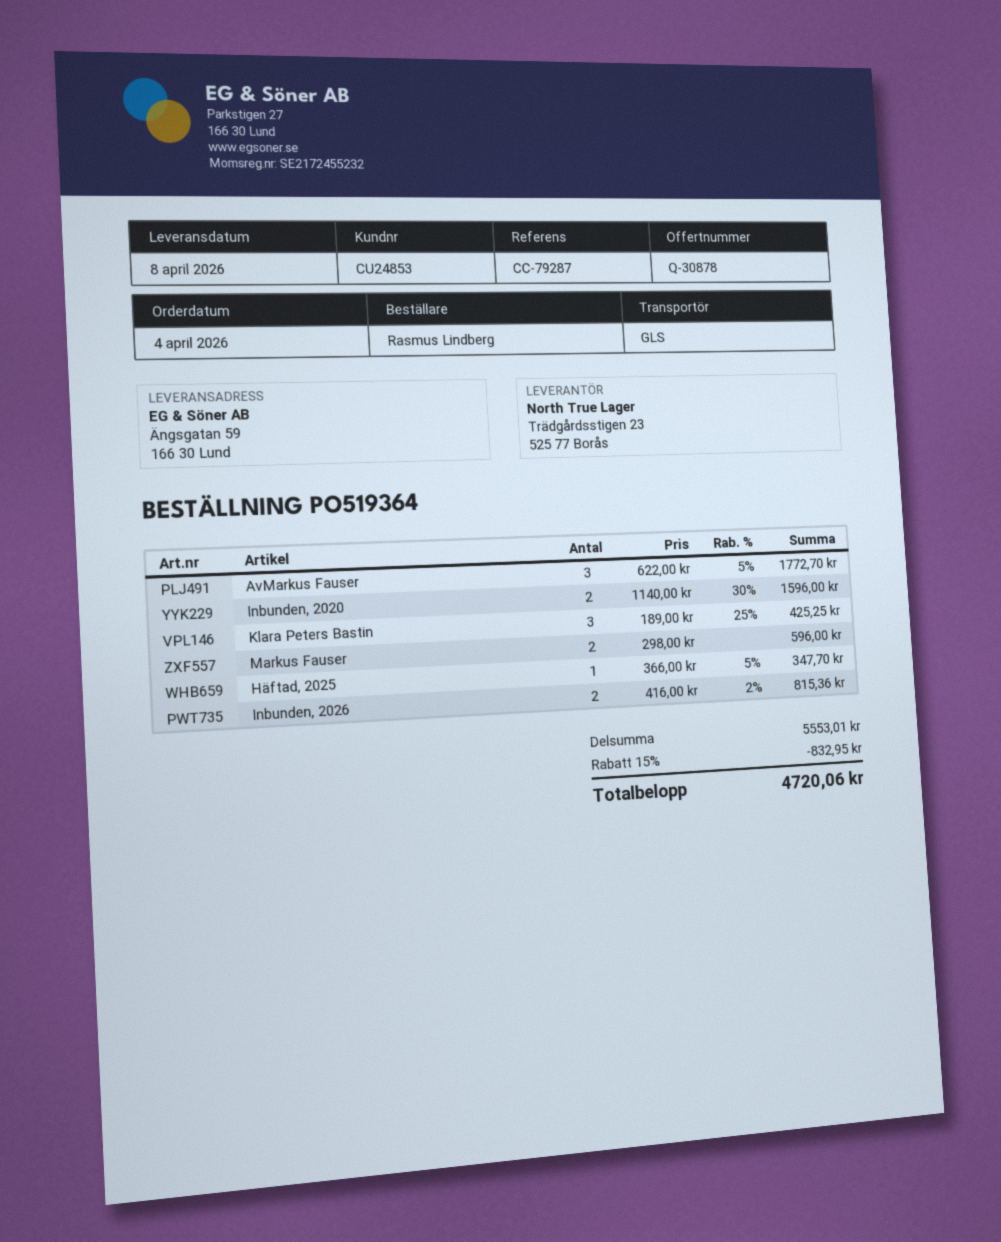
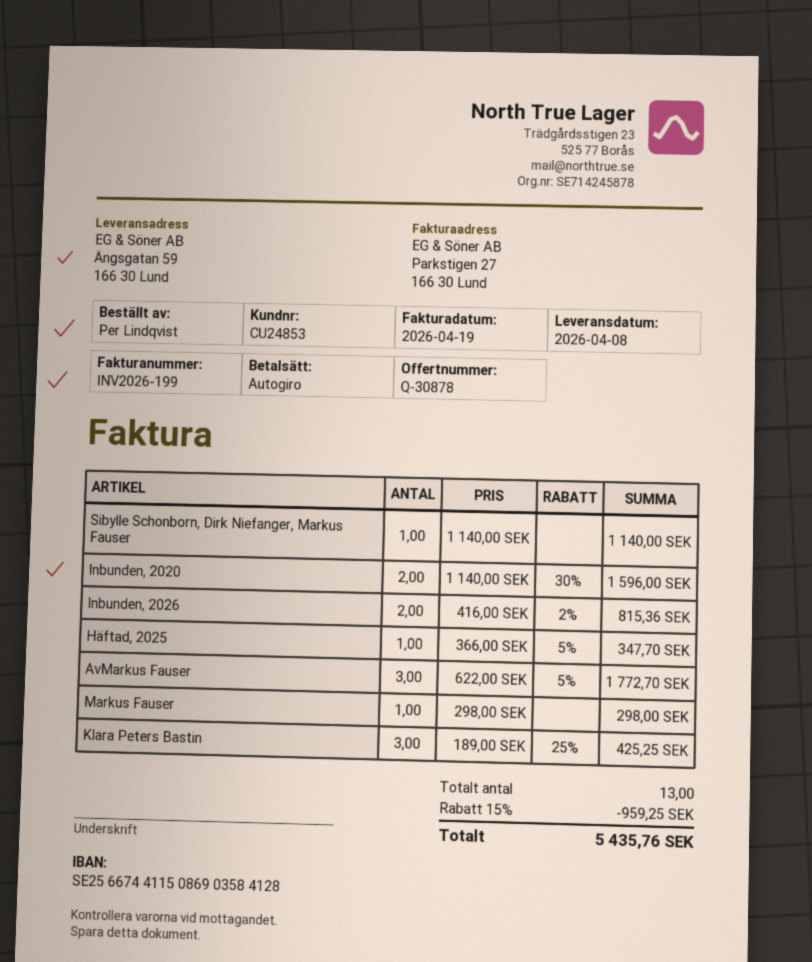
ordered by: Rasmus Lindberg -> Per Lindqvist
Markus Fauser: 2 x 298.00 = 596.00 -> 1 x 298.00 = 298.00
Sibylle Schonborn, Dirk Niefanger, Markus Fauser: none -> 1 x 1140.00 = 1140.00
discount: 15% = 832.95 -> 15% = 959.25
total: 4720.06 -> 5435.76

